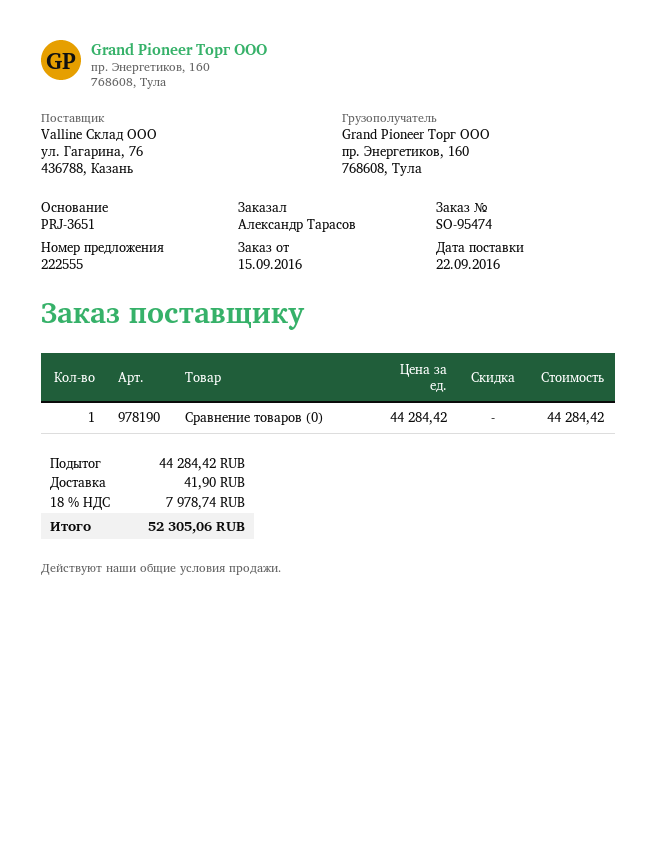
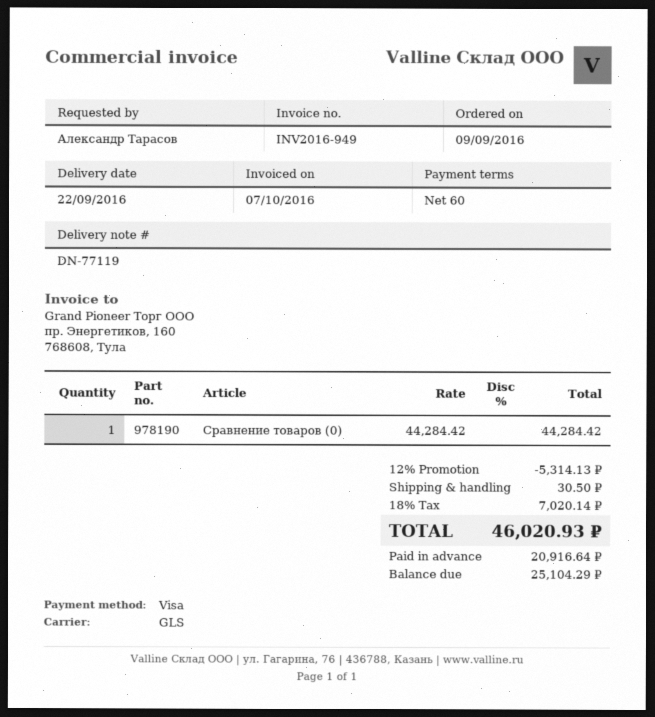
order date: 2016-09-15 -> 2016-09-09
discount: none -> 12% = 5314.13
shipping: 41.90 -> 30.50
tax: 18% = 7978.74 -> 18% = 7020.14
total: 52305.06 -> 46020.93

